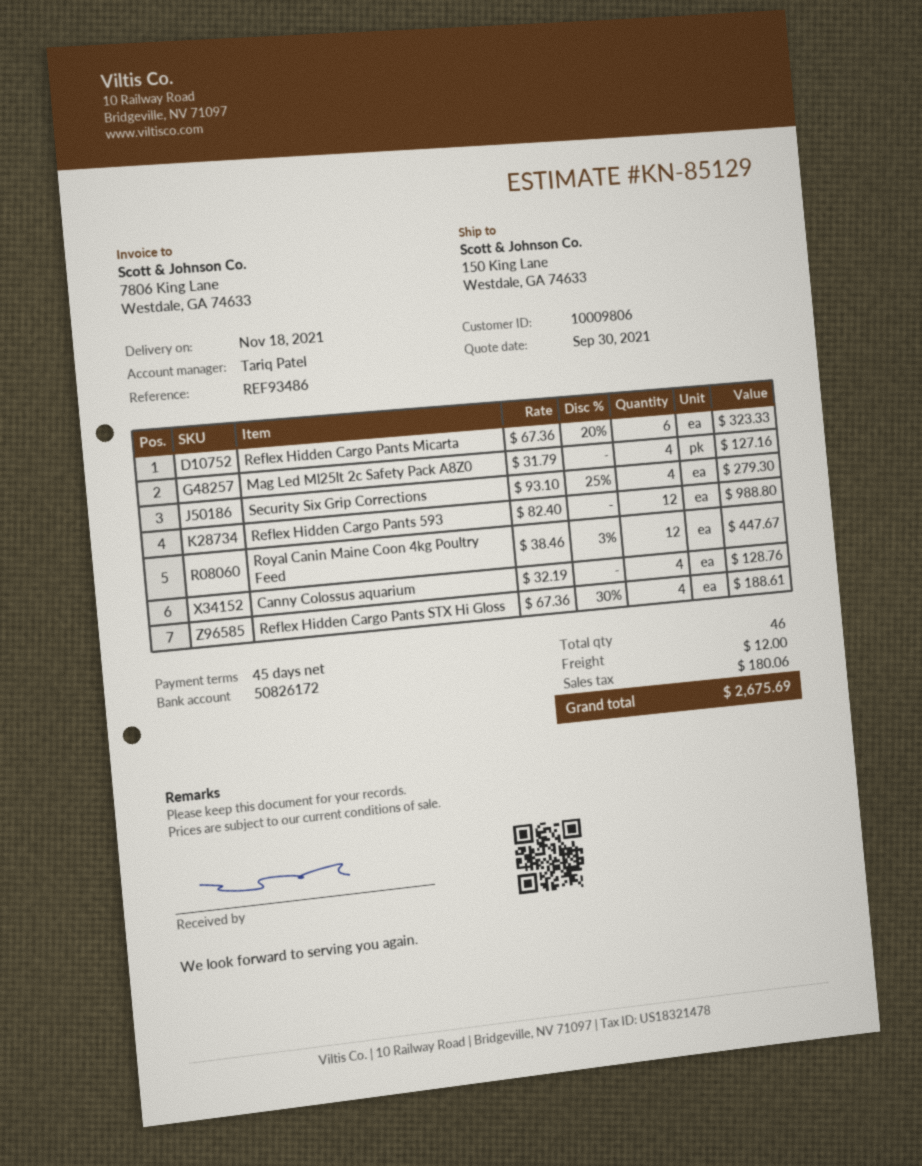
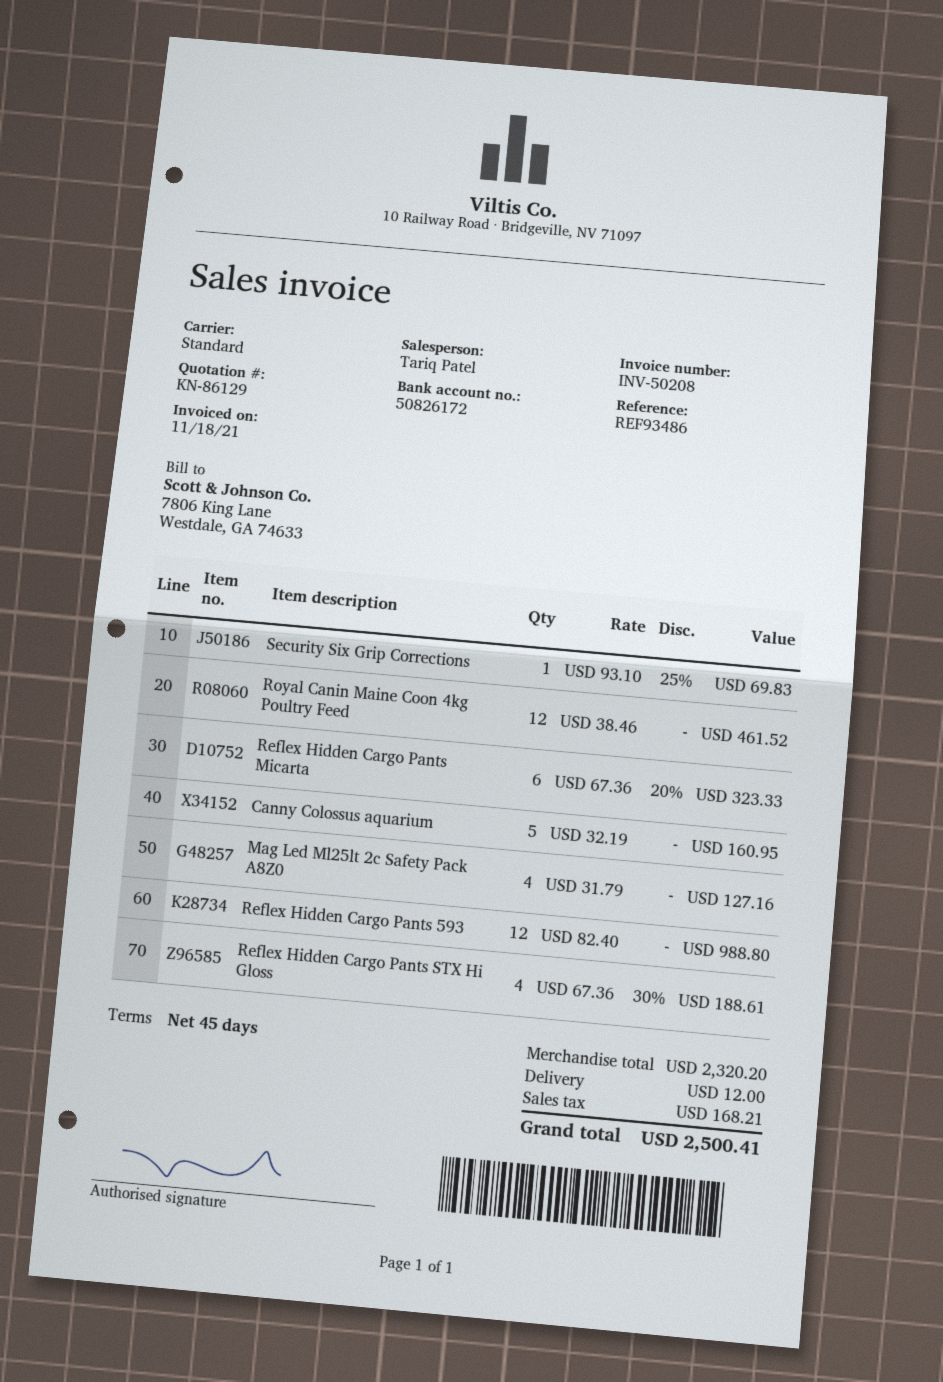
quote number: KN-85129 -> KN-86129
Security Six Grip Corrections: 4 x 93.10 - 25% = 279.30 -> 1 x 93.10 - 25% = 69.83
Royal Canin Maine Coon 4kg Poultry Feed: 12 x 38.46 - 3% = 447.67 -> 12 x 38.46 = 461.52
Canny Colossus aquarium: 4 x 32.19 = 128.76 -> 5 x 32.19 = 160.95
tax: 180.06 -> 168.21
total: 2675.69 -> 2500.41

